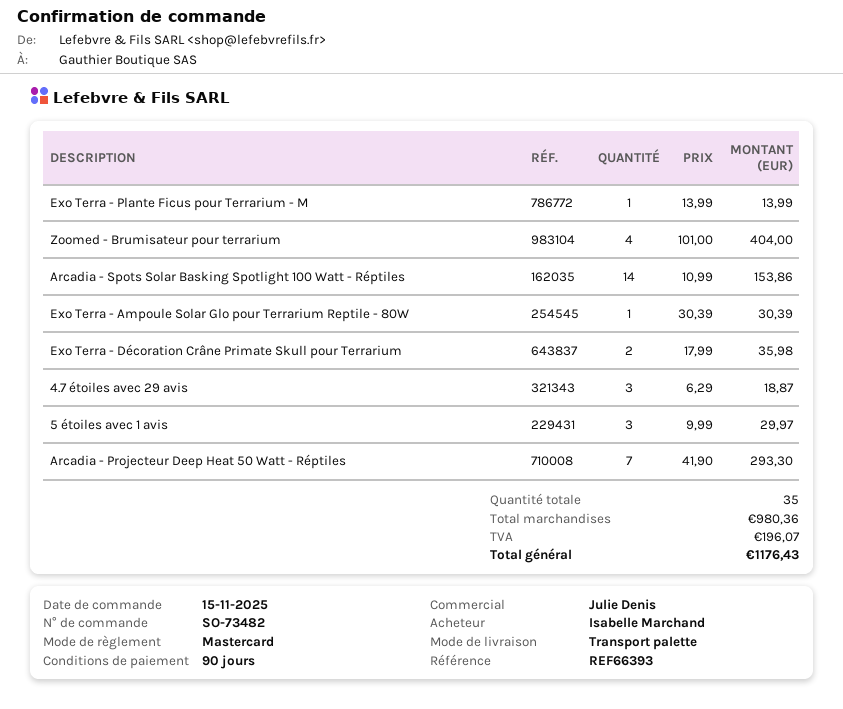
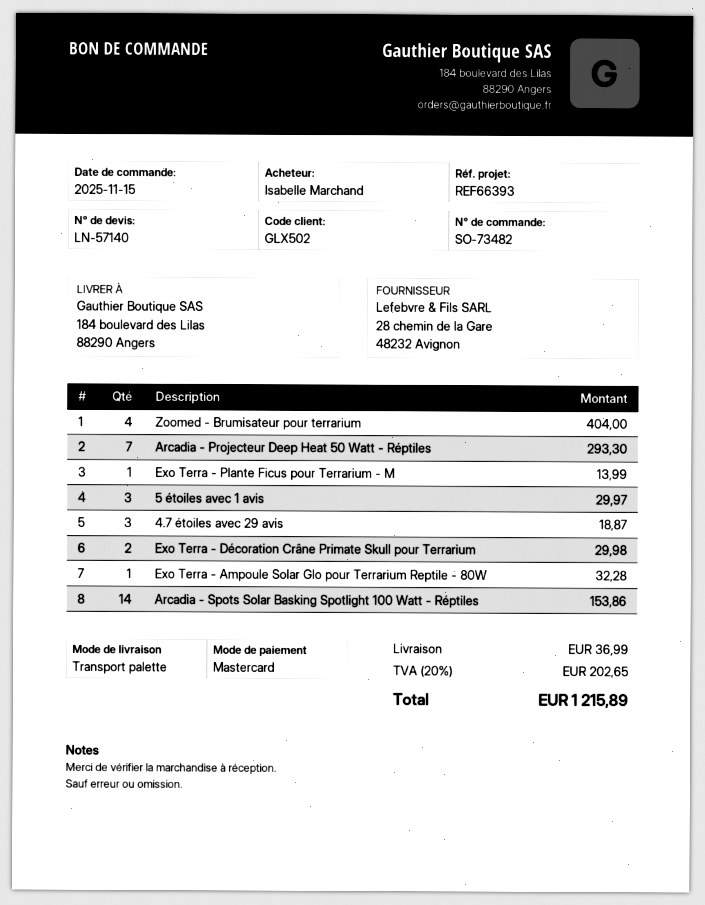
Exo Terra - Ampoule Solar Glo pour Terrarium Reptile - 80W: 1 for 30.39 -> 1 for 32.28
Exo Terra - Décoration Crâne Primate Skull pour Terrarium: 2 for 35.98 -> 2 for 29.98
shipping: none -> 36.99
tax: 196.07 -> 202.65
total: 1176.43 -> 1215.89

